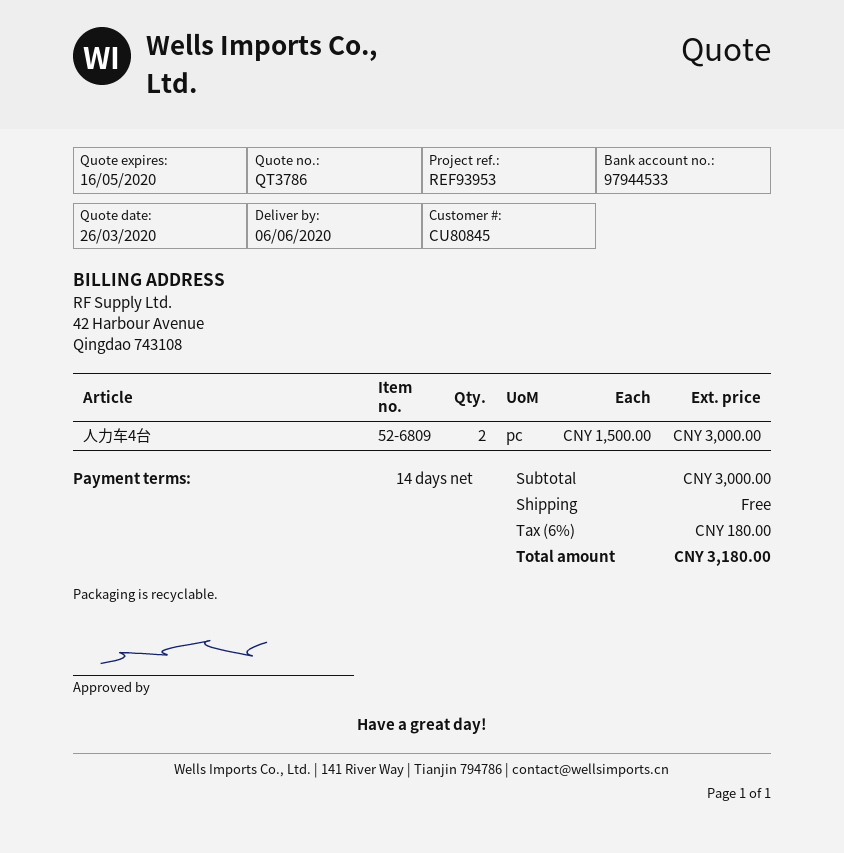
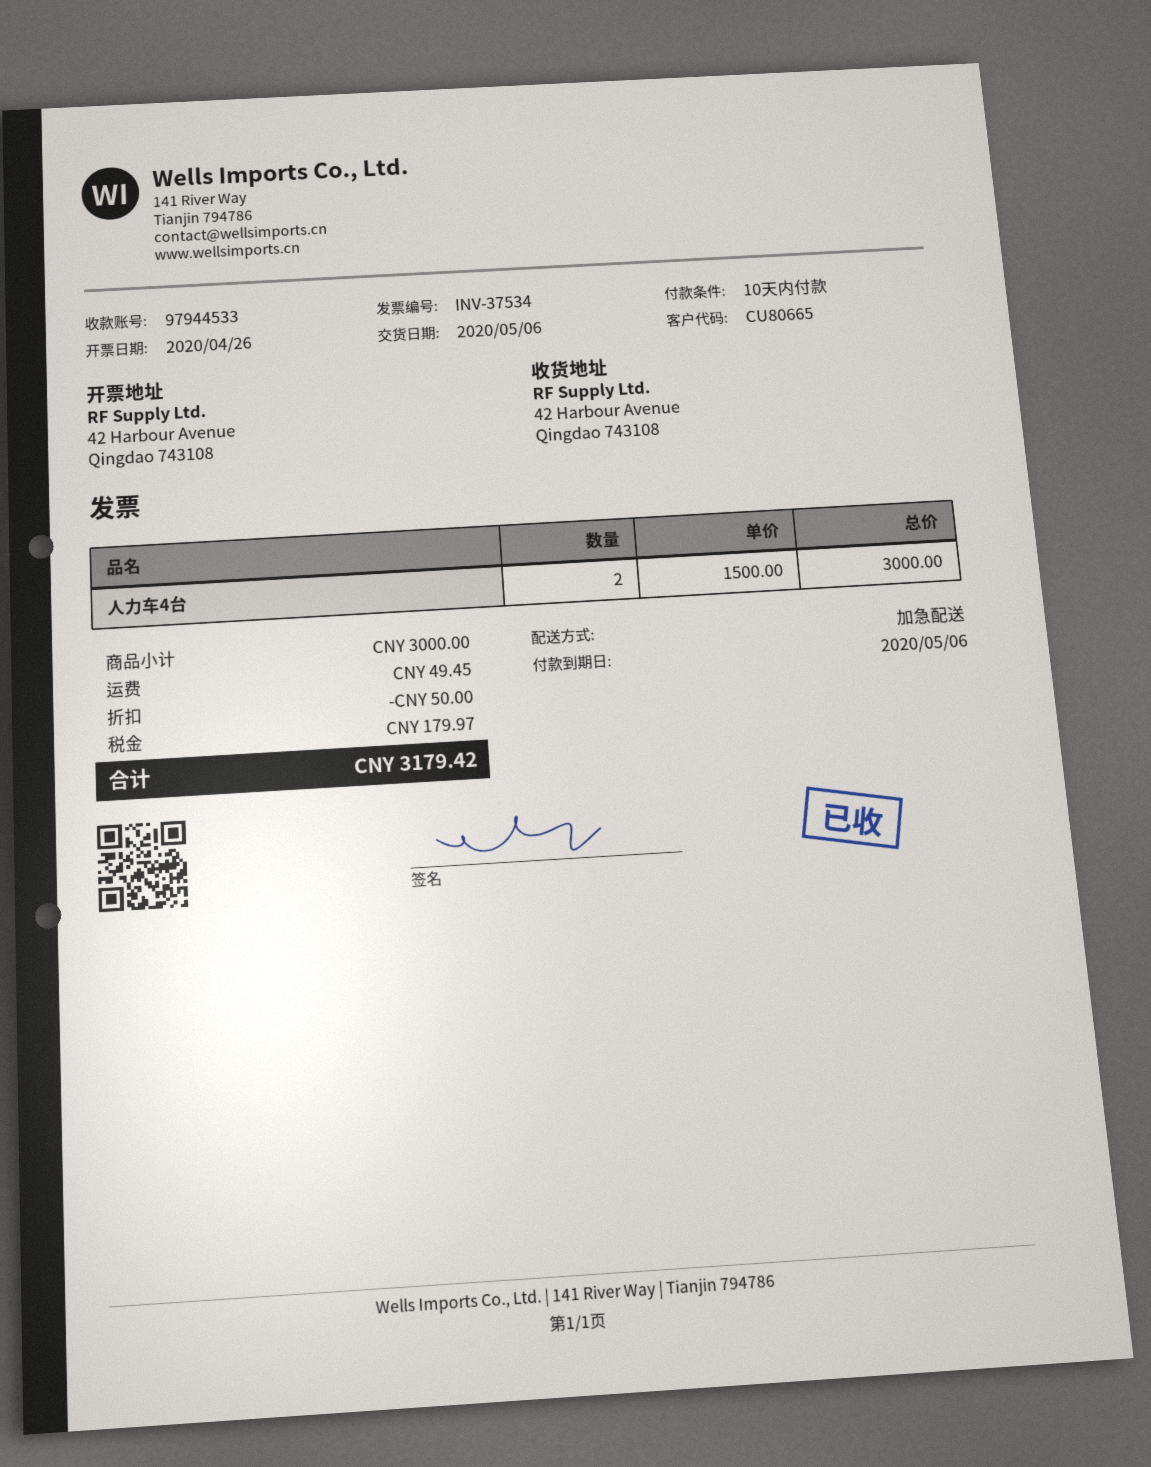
delivery date: 2020-06-06 -> 2020-05-06
payment terms: 14 days -> 10 days
customer number: CU80845 -> CU80665
discount: none -> 50.00
shipping: 0.00 -> 49.45
tax: 180.00 -> 179.97
total: 3180.00 -> 3179.42

